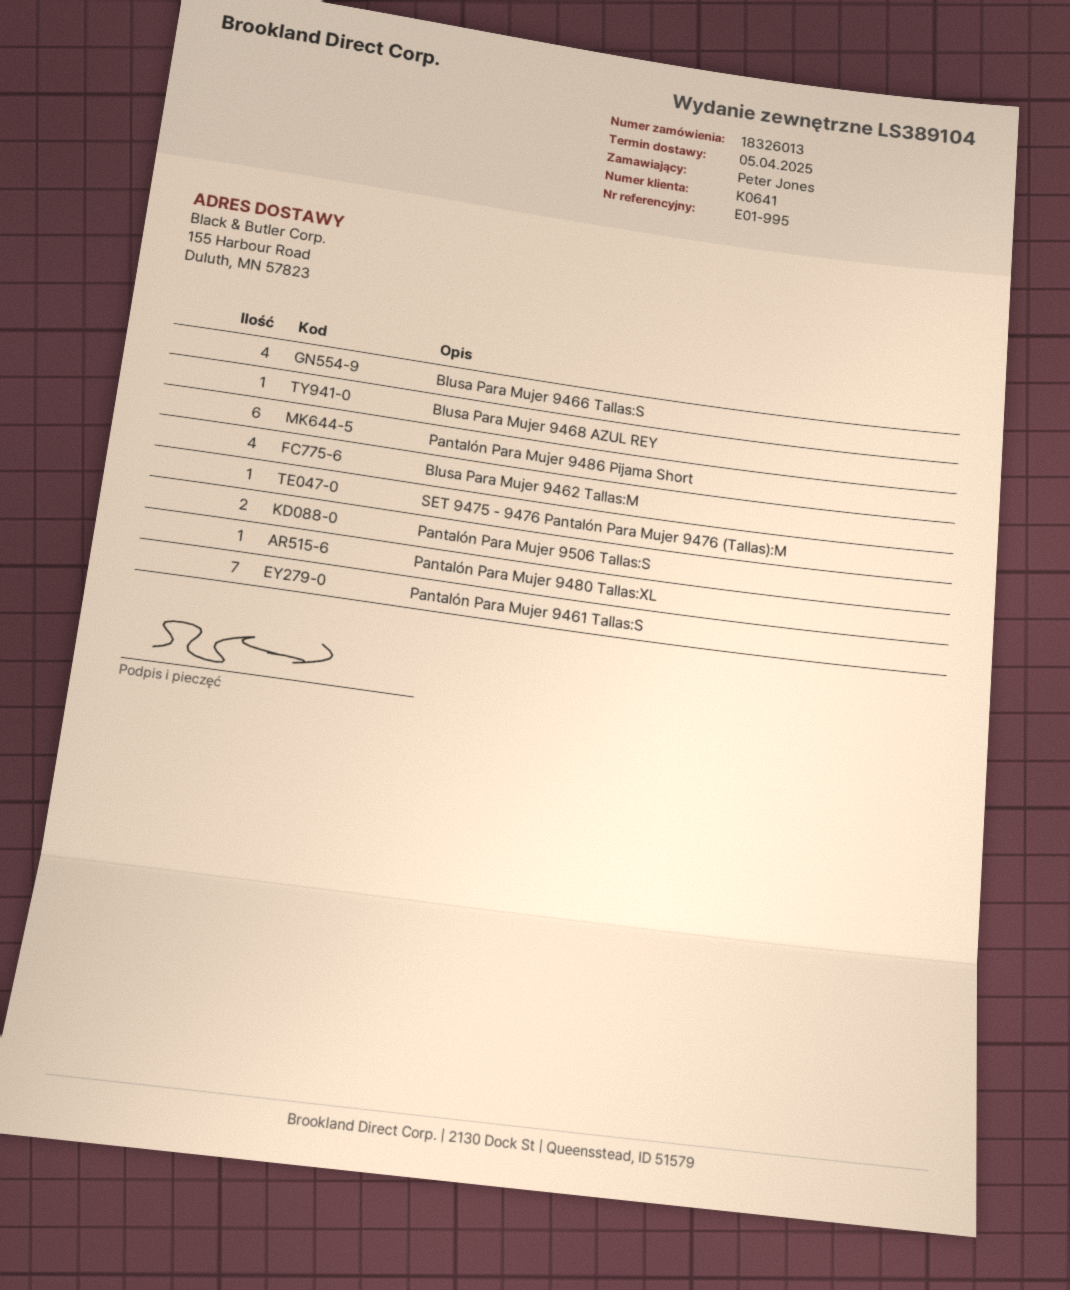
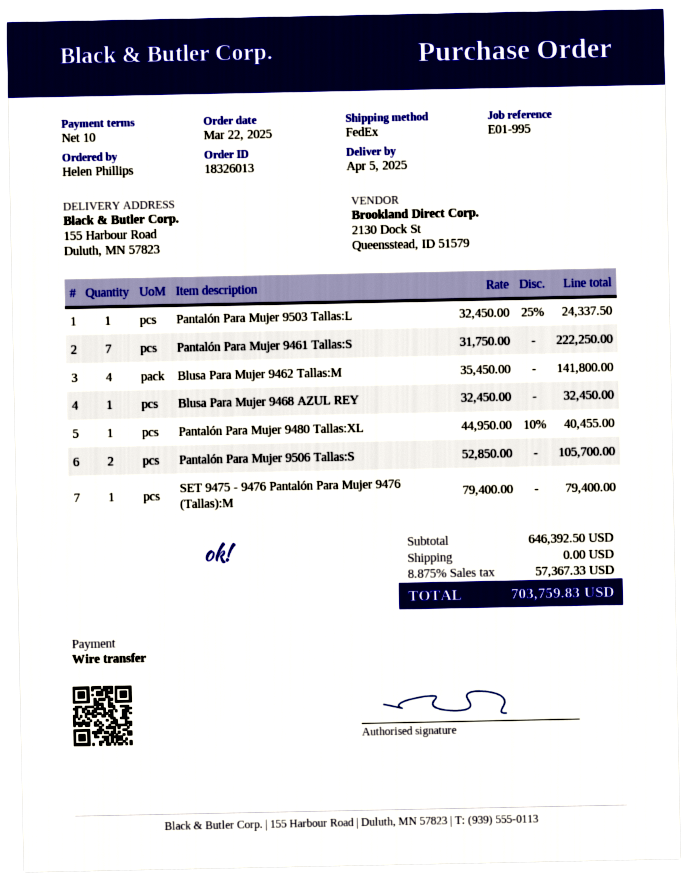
ordered by: Peter Jones -> Helen Phillips
Blusa Para Mujer 9466 Tallas:S: 4 -> none
Pantalón Para Mujer 9486 Pijama Short: 6 -> none
Pantalón Para Mujer 9503 Tallas:L: none -> 1

